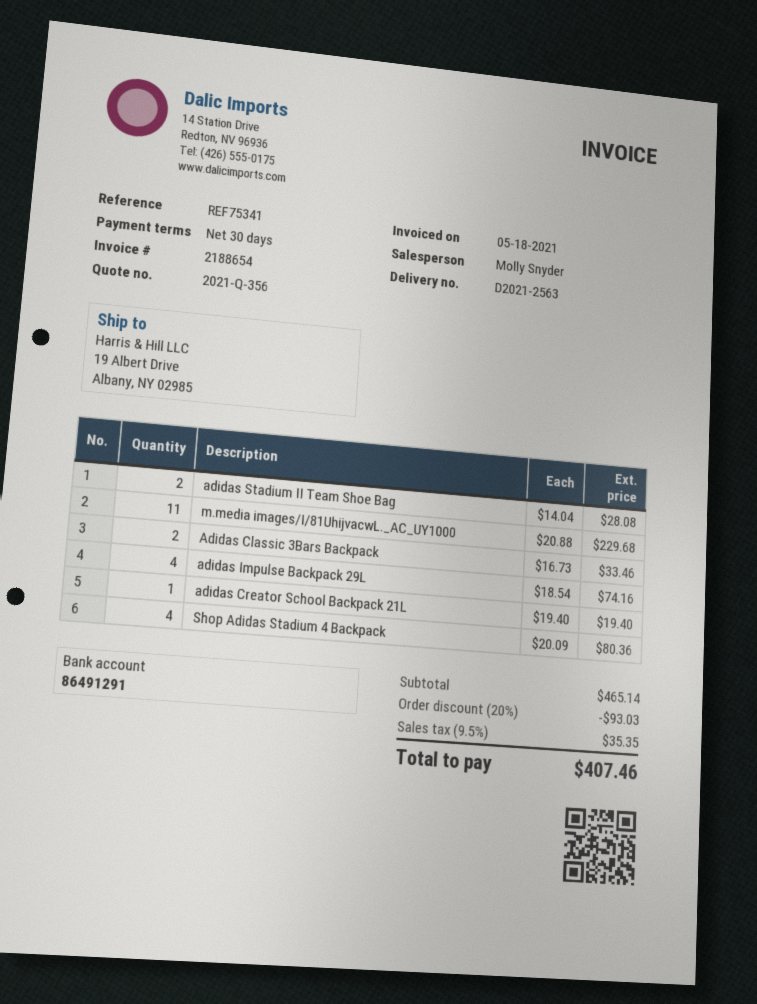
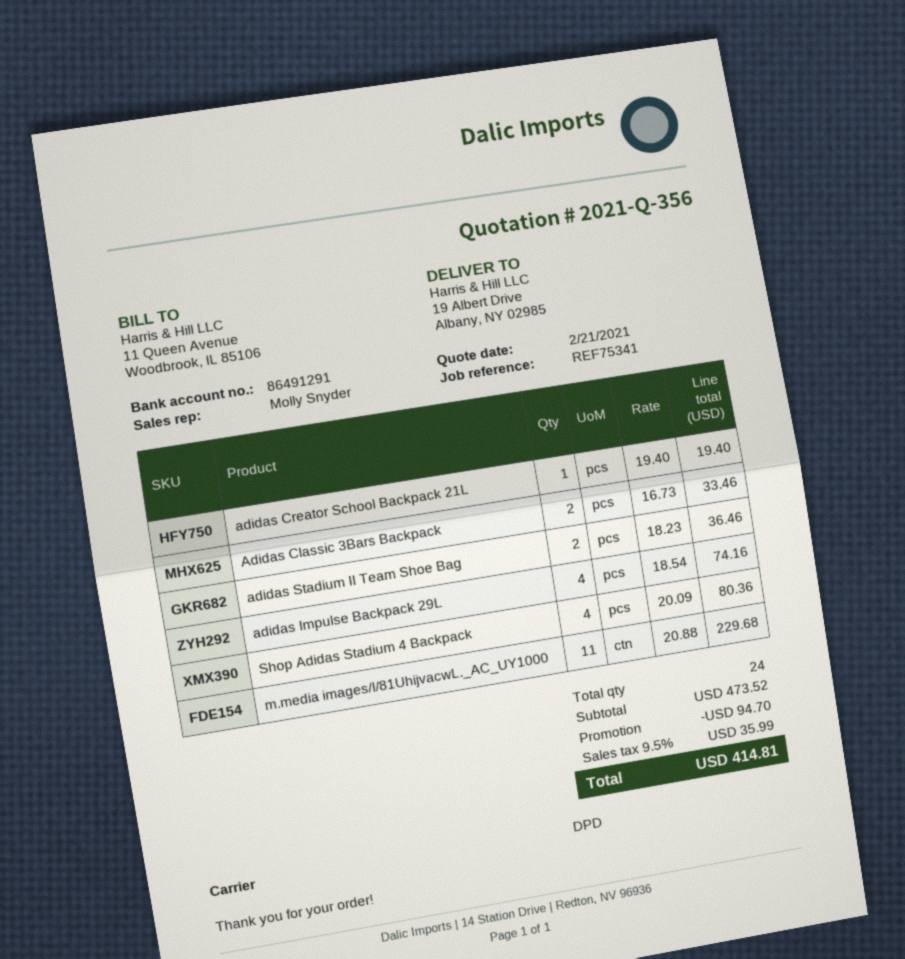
adidas Stadium II Team Shoe Bag: 2 x 14.04 = 28.08 -> 2 x 18.23 = 36.46
subtotal: 465.14 -> 473.52
discount: 93.03 -> 94.70
tax: 9.5% = 35.35 -> 9.5% = 35.99
total: 407.46 -> 414.81

